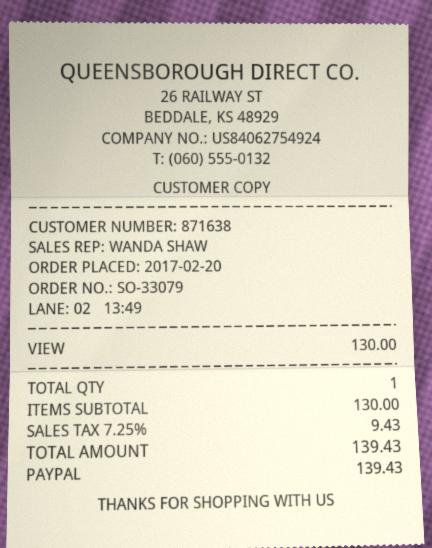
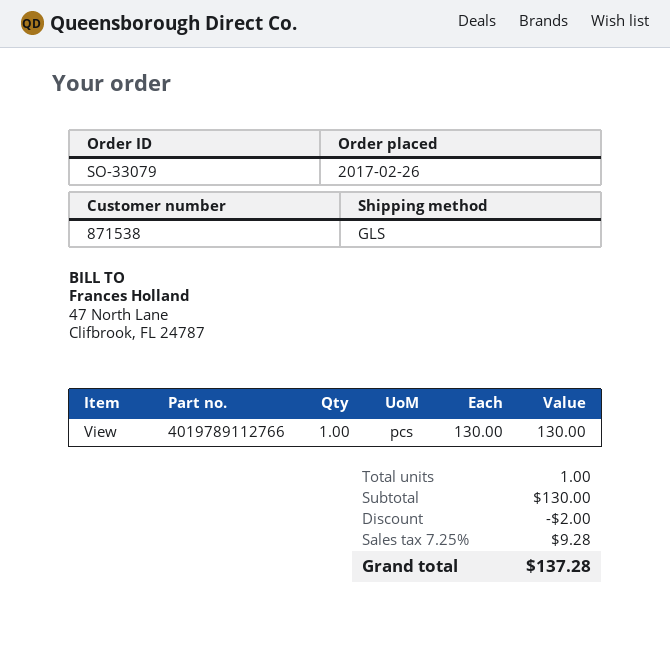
order date: 2017-02-20 -> 2017-02-26
customer number: 871638 -> 871538
discount: none -> 2.00
tax: 7.25% = 9.43 -> 7.25% = 9.28
total: 139.43 -> 137.28

